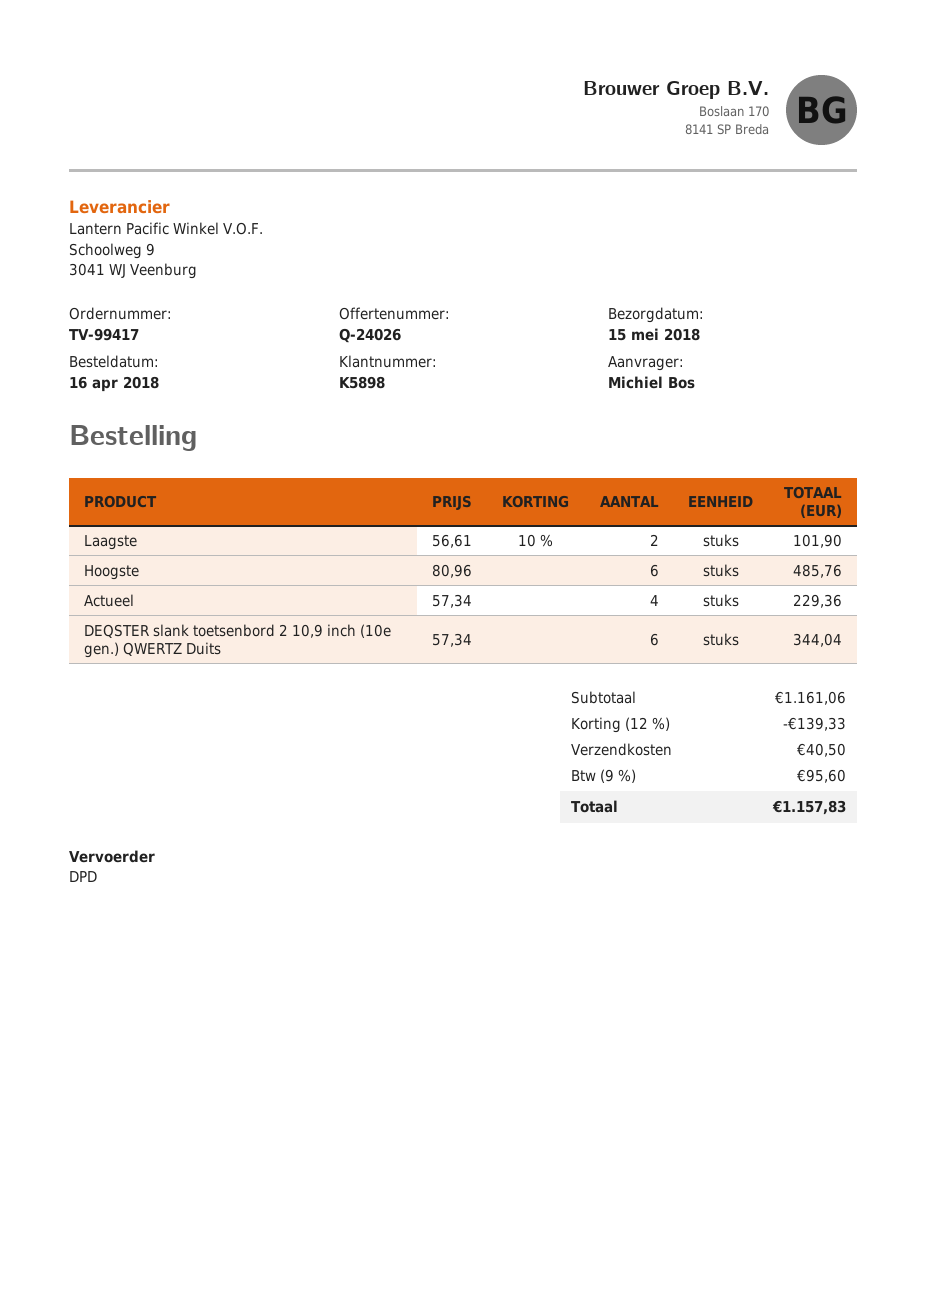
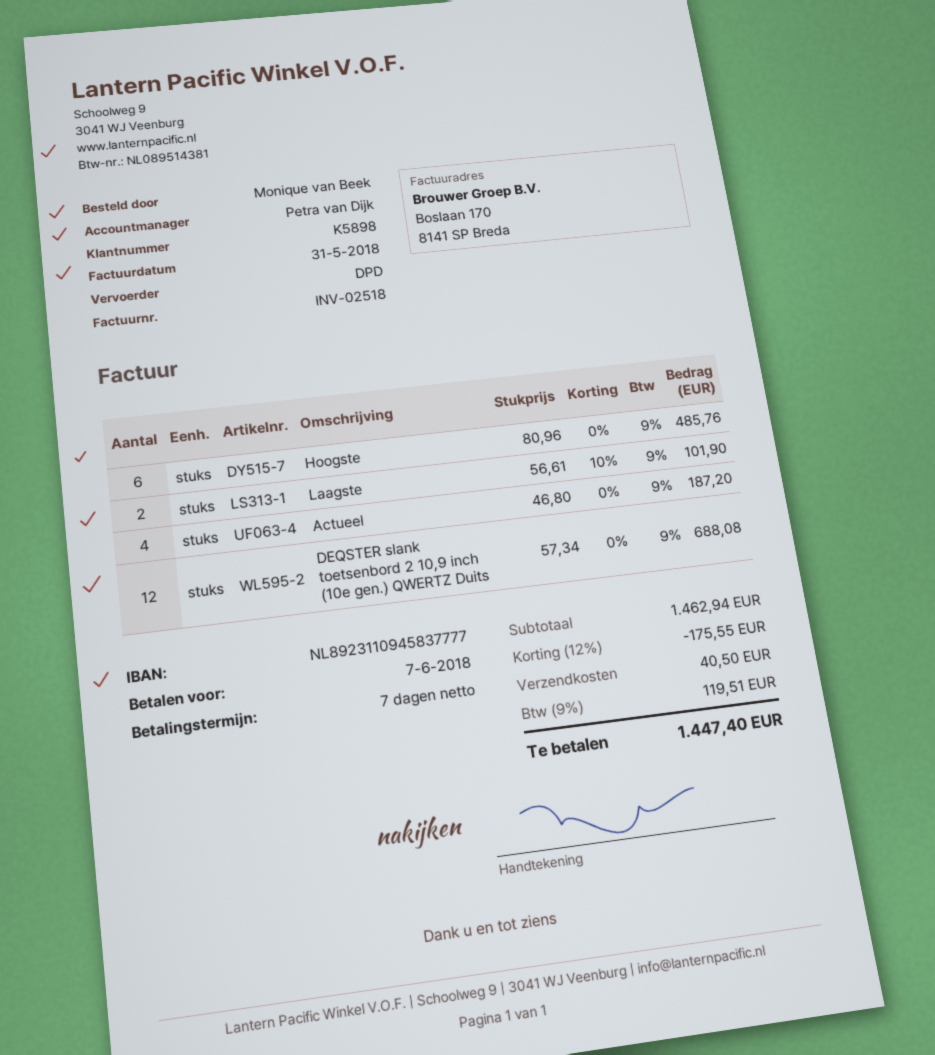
ordered by: Michiel Bos -> Monique van Beek
Actueel: 4 x 57.34 = 229.36 -> 4 x 46.80 = 187.20
DEQSTER slank toetsenbord 2 10,9 inch (10e gen.) QWERTZ Duits: 6 x 57.34 = 344.04 -> 12 x 57.34 = 688.08
subtotal: 1161.06 -> 1462.94
discount: 12% = 139.33 -> 12% = 175.55
tax: 9% = 95.60 -> 9% = 119.51
total: 1157.83 -> 1447.40

